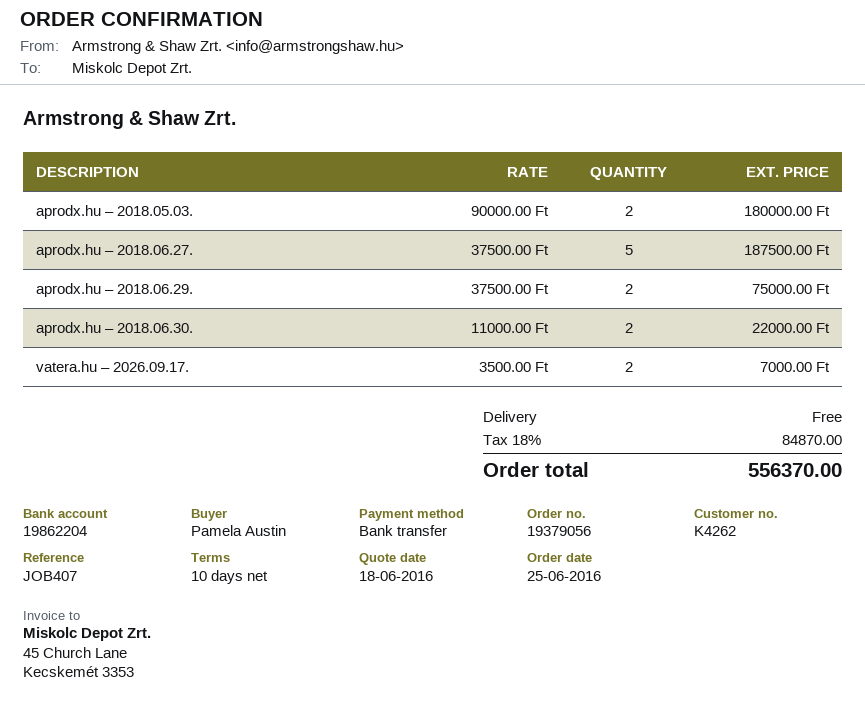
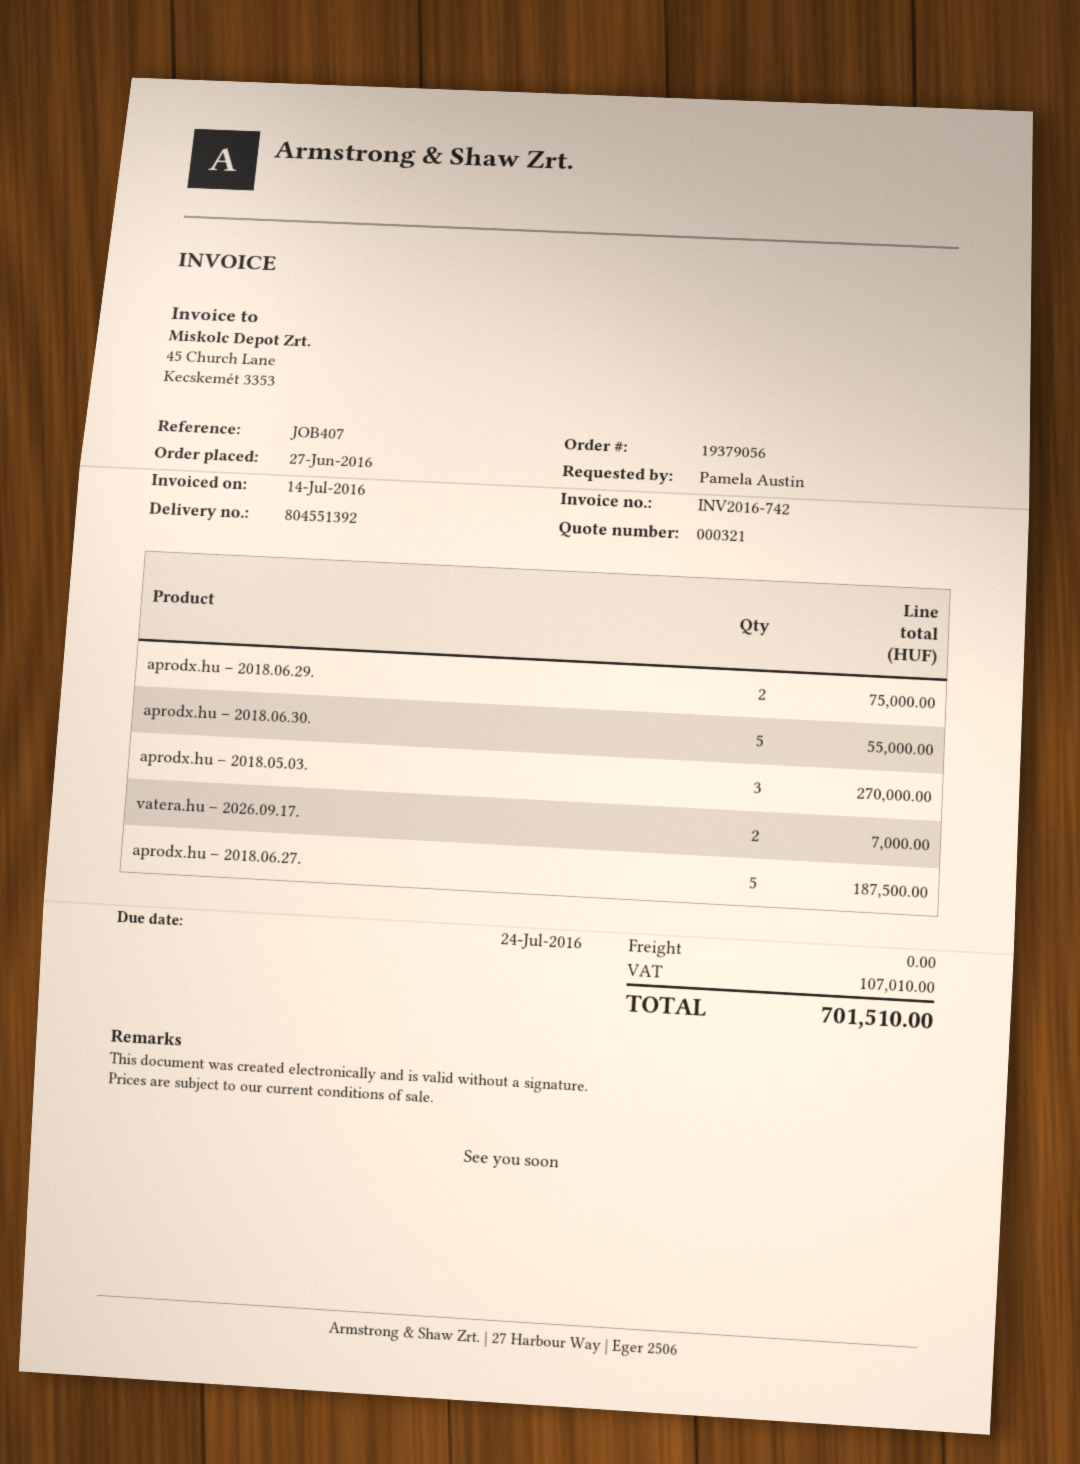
order date: 2016-06-25 -> 2016-06-27
aprodx.hu – 2018.05.03.: 2 for 180000.00 -> 3 for 270000.00
aprodx.hu – 2018.06.30.: 2 for 22000.00 -> 5 for 55000.00
tax: 84870.00 -> 107010.00
total: 556370.00 -> 701510.00

